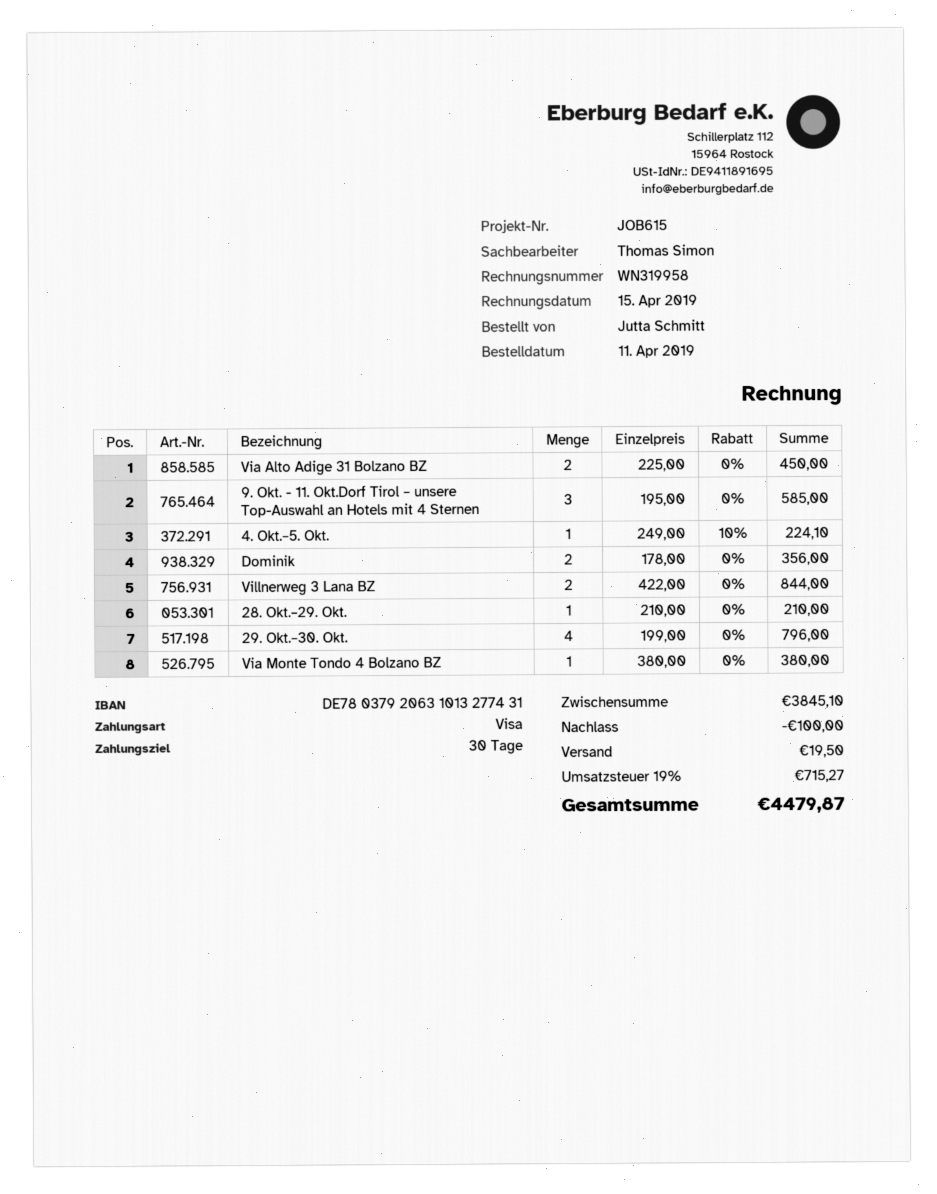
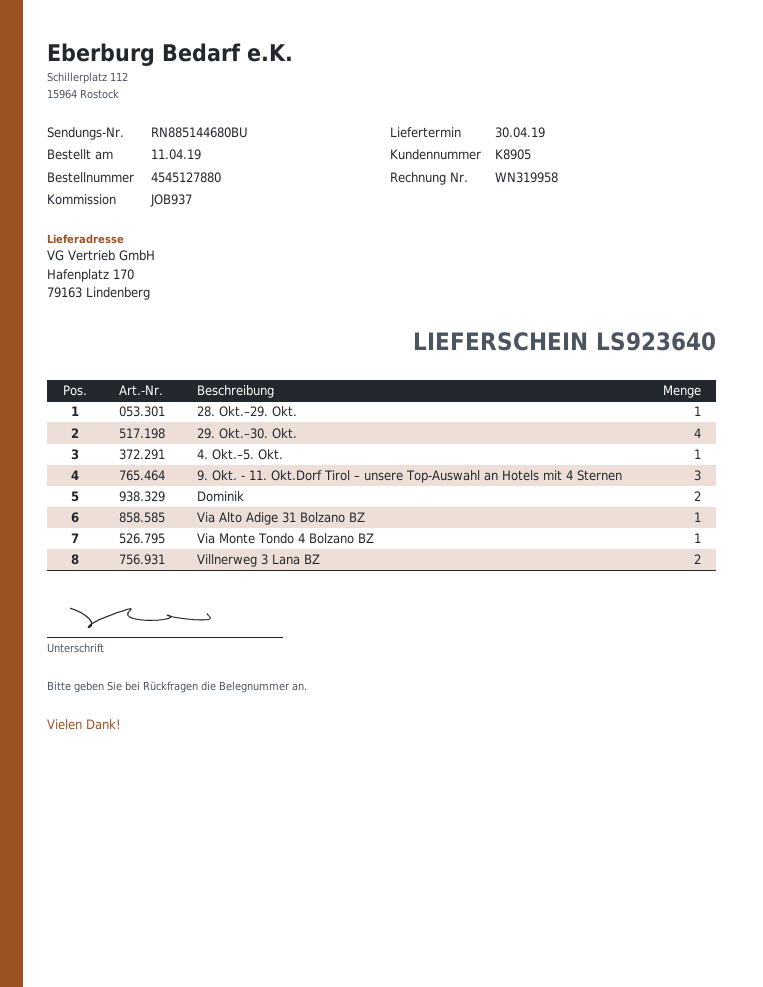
reference: JOB615 -> JOB937
Via Alto Adige 31 Bolzano BZ: 2 -> 1

